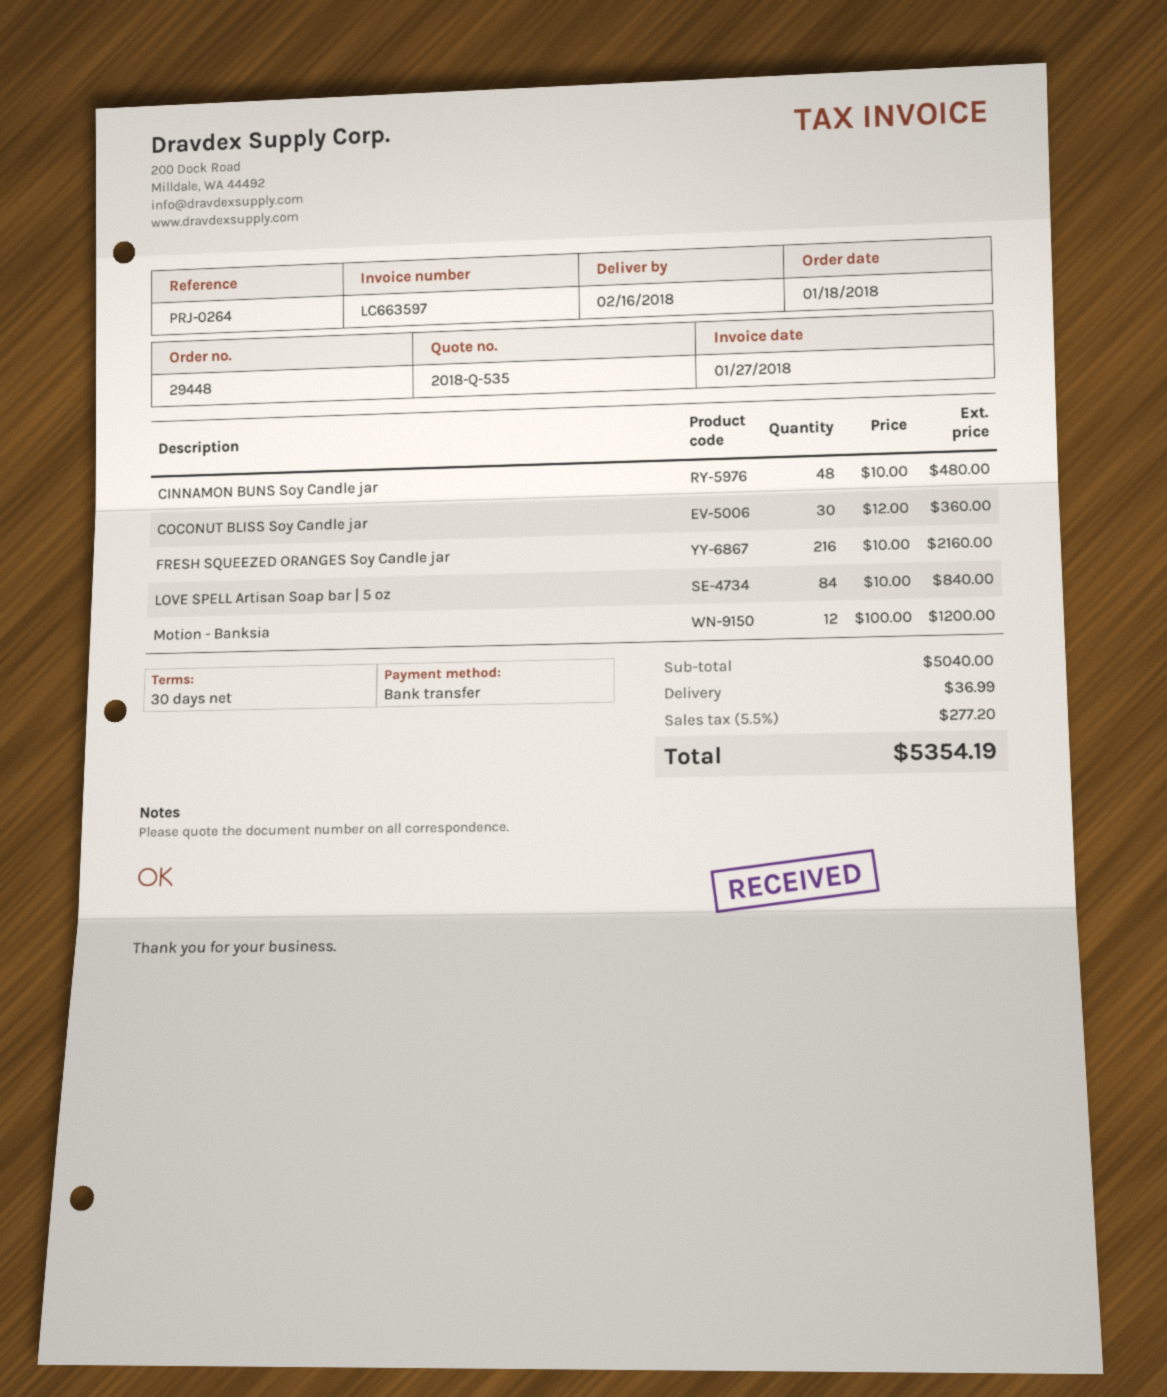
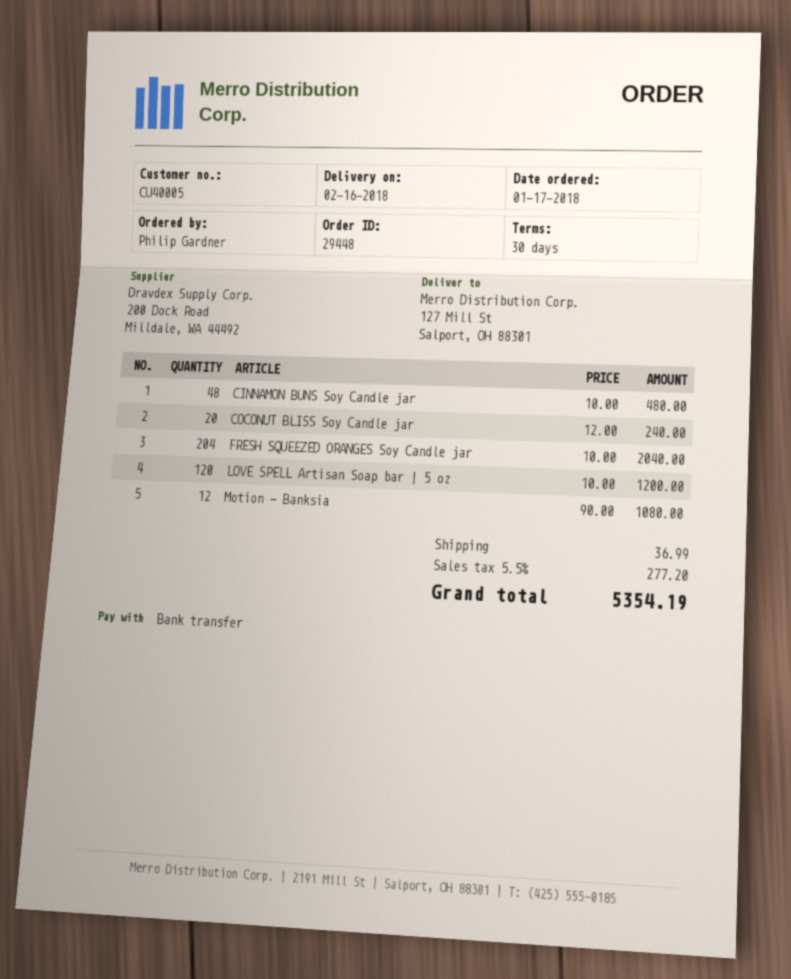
order date: 2018-01-18 -> 2018-01-17
COCONUT BLISS Soy Candle jar: 30 x 12.00 = 360.00 -> 20 x 12.00 = 240.00
FRESH SQUEEZED ORANGES Soy Candle jar: 216 x 10.00 = 2160.00 -> 204 x 10.00 = 2040.00
LOVE SPELL Artisan Soap bar | 5 oz: 84 x 10.00 = 840.00 -> 120 x 10.00 = 1200.00
Motion - Banksia: 12 x 100.00 = 1200.00 -> 12 x 90.00 = 1080.00

